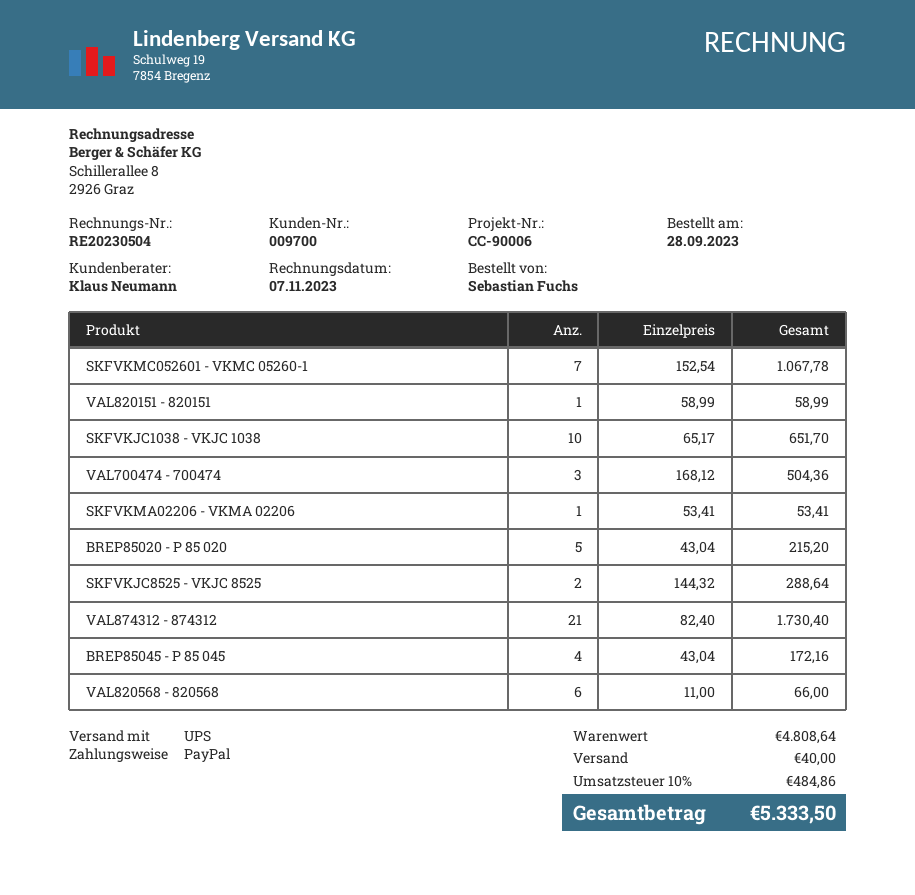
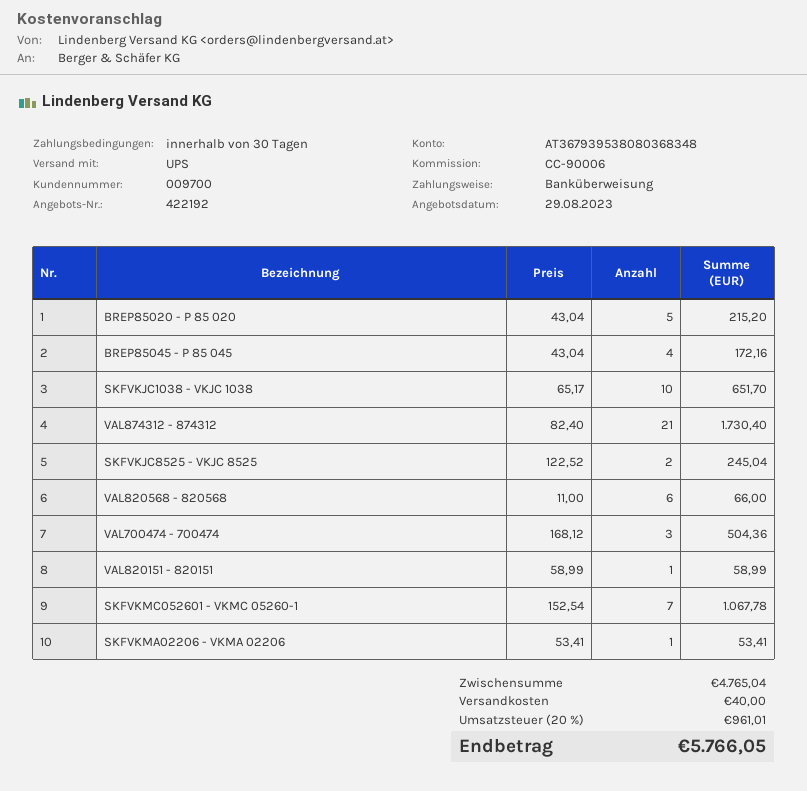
payment method: PayPal -> bank transfer
SKFVKJC8525 - VKJC 8525: 2 x 144.32 = 288.64 -> 2 x 122.52 = 245.04
subtotal: 4808.64 -> 4765.04
tax: 10% = 484.86 -> 20% = 961.01
total: 5333.50 -> 5766.05

